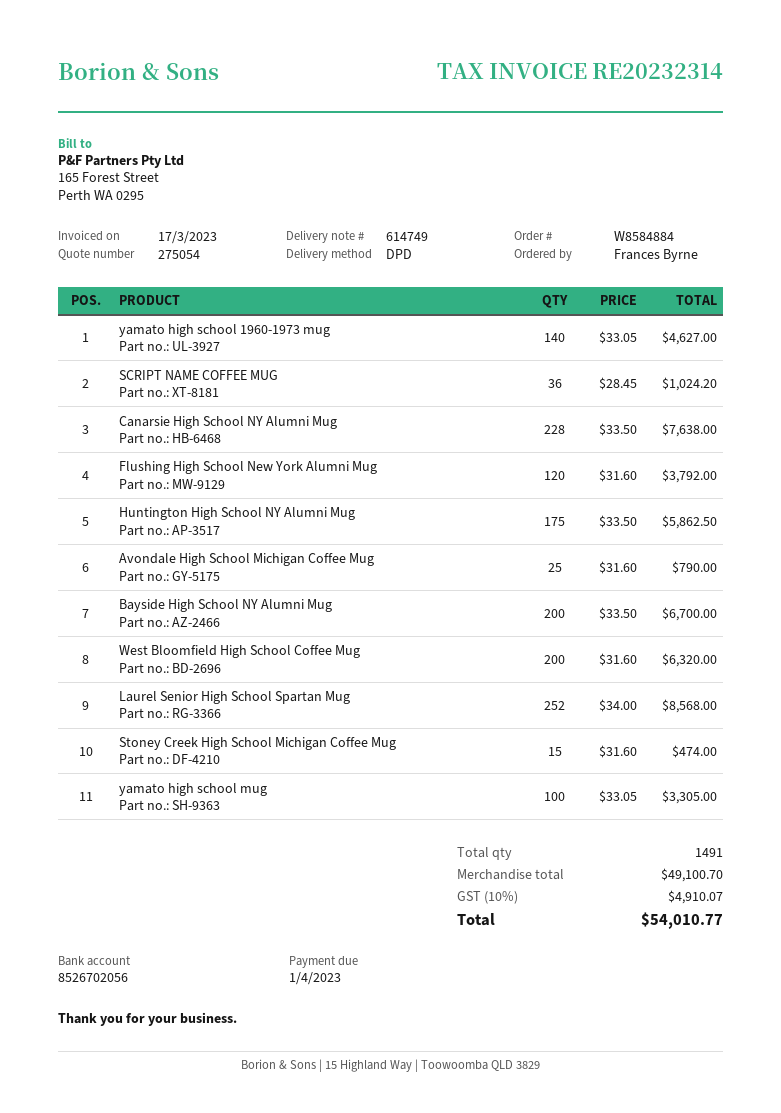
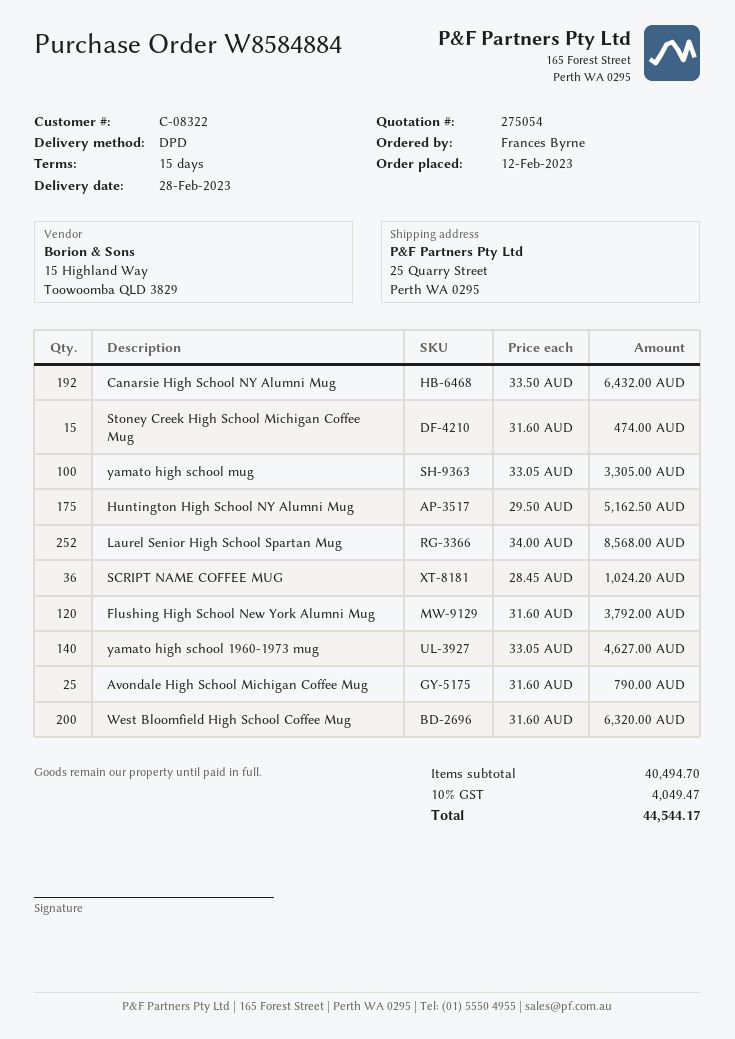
Canarsie High School NY Alumni Mug: 228 x 33.50 = 7638.00 -> 192 x 33.50 = 6432.00
Huntington High School NY Alumni Mug: 175 x 33.50 = 5862.50 -> 175 x 29.50 = 5162.50
Bayside High School NY Alumni Mug: 200 x 33.50 = 6700.00 -> none
subtotal: 49100.70 -> 40494.70
tax: 10% = 4910.07 -> 10% = 4049.47
total: 54010.77 -> 44544.17

